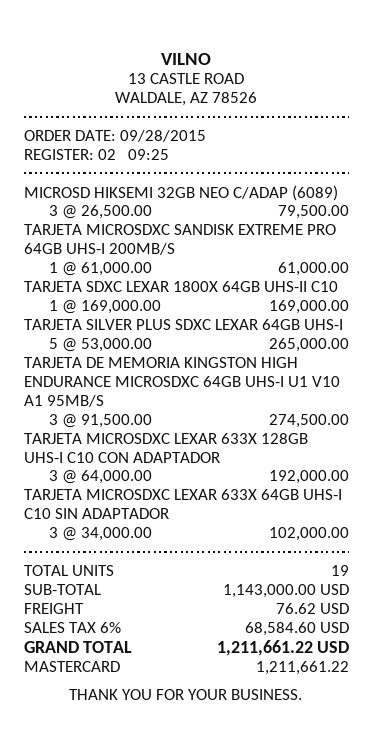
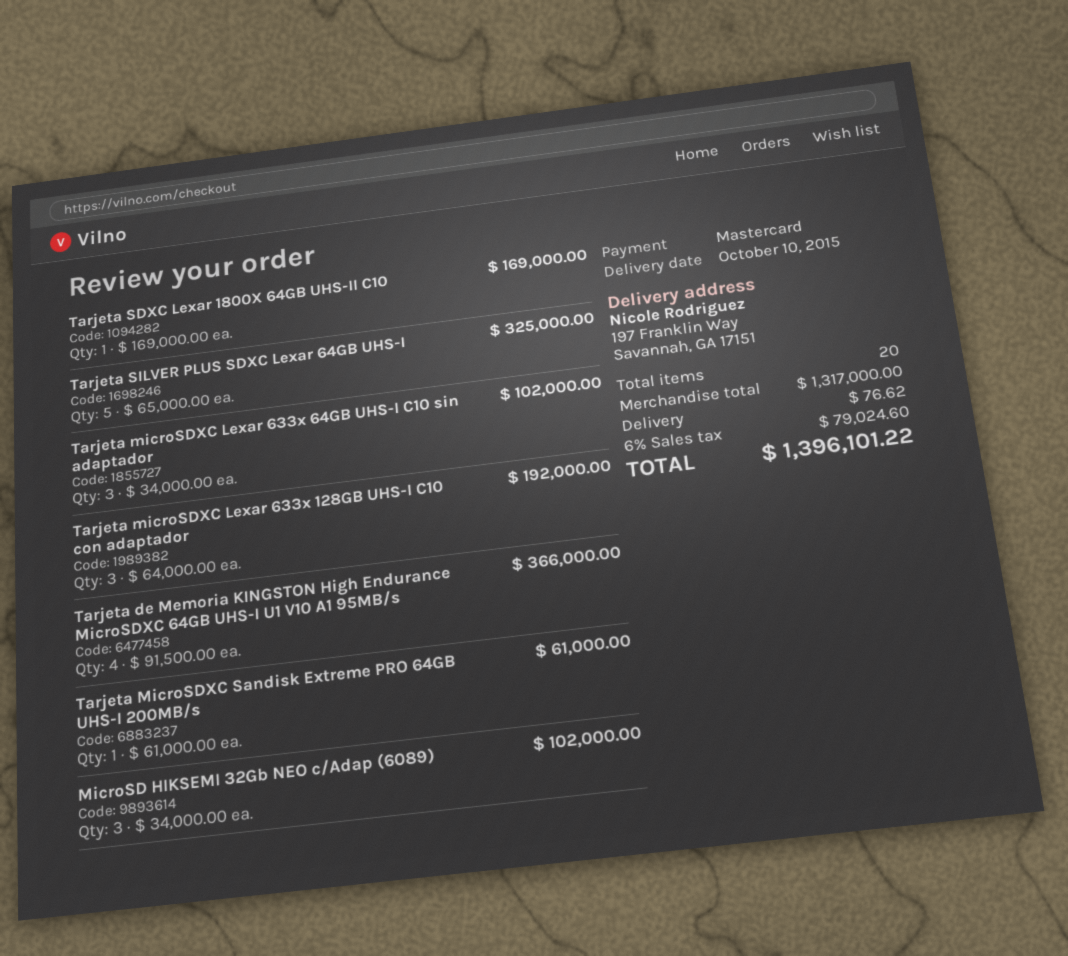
MICROSD HIKSEMI 32GB NEO C/ADAP (6089): 3 x 26500.00 = 79500.00 -> 3 x 34000.00 = 102000.00
TARJETA SILVER PLUS SDXC LEXAR 64GB UHS-I: 5 x 53000.00 = 265000.00 -> 5 x 65000.00 = 325000.00
TARJETA DE MEMORIA KINGSTON HIGH ENDURANCE MICROSDXC 64GB UHS-I U1 V10 A1 95MB/S: 3 x 91500.00 = 274500.00 -> 4 x 91500.00 = 366000.00
total quantity: 19 -> 20
subtotal: 1143000.00 -> 1317000.00
tax: 6% = 68584.60 -> 6% = 79024.60
total: 1211661.22 -> 1396101.22

